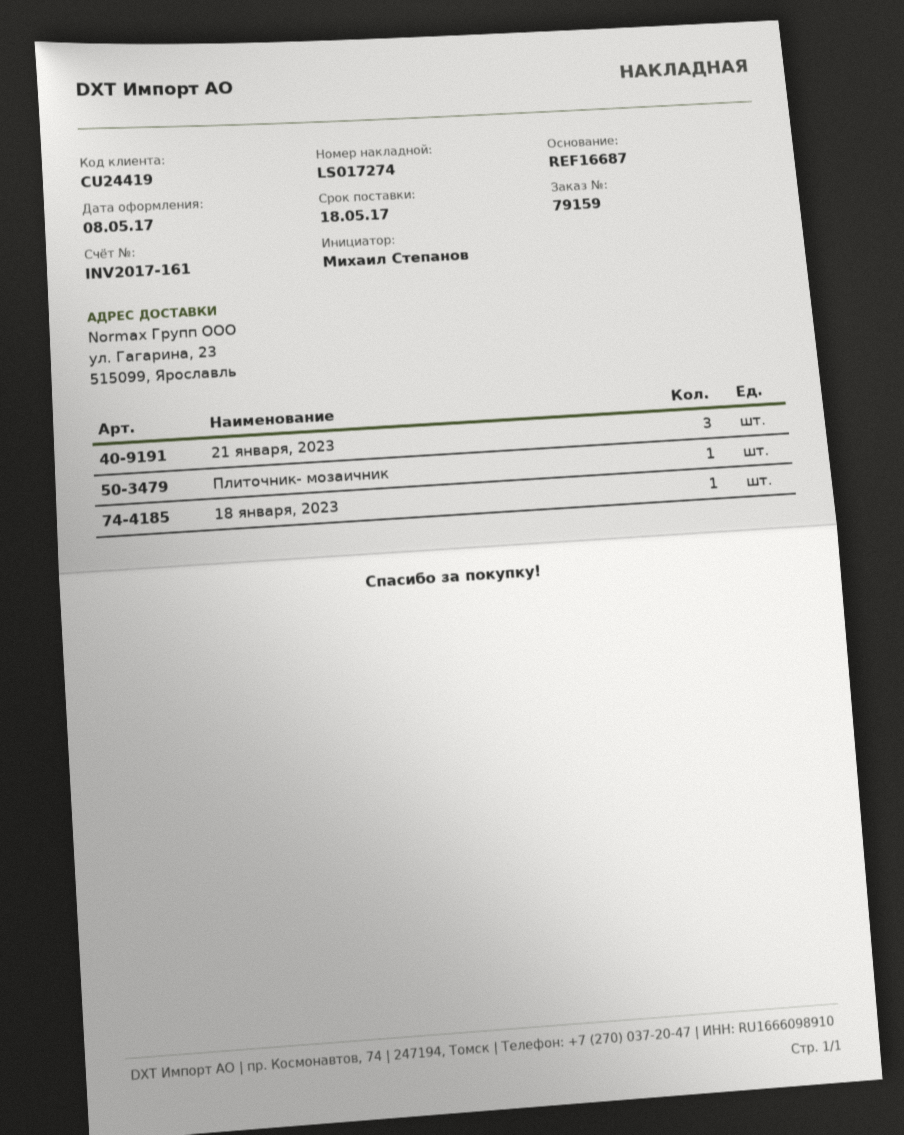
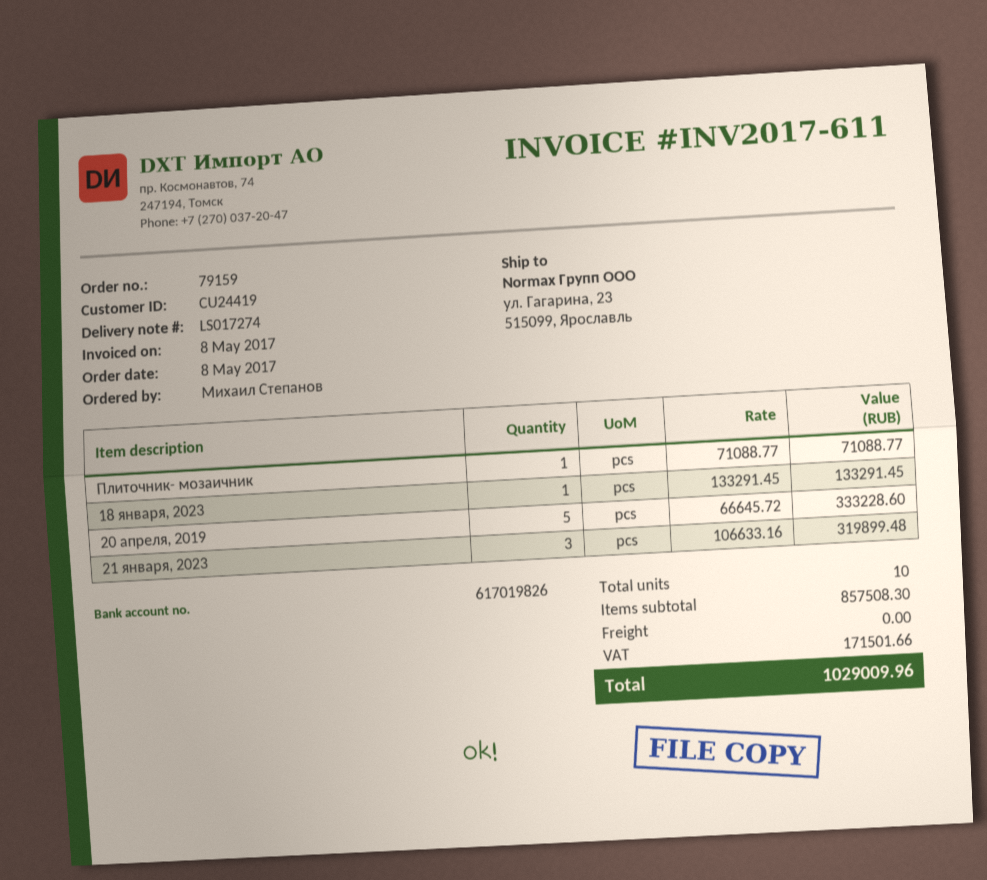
invoice number: INV2017-161 -> INV2017-611
20 апреля, 2019: none -> 5

